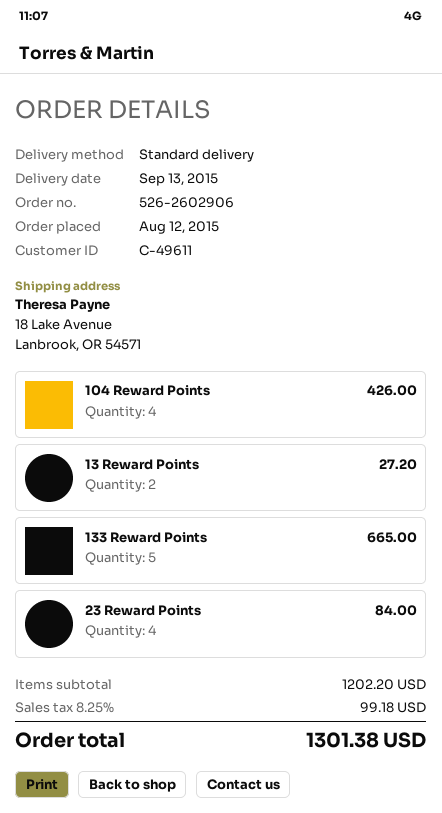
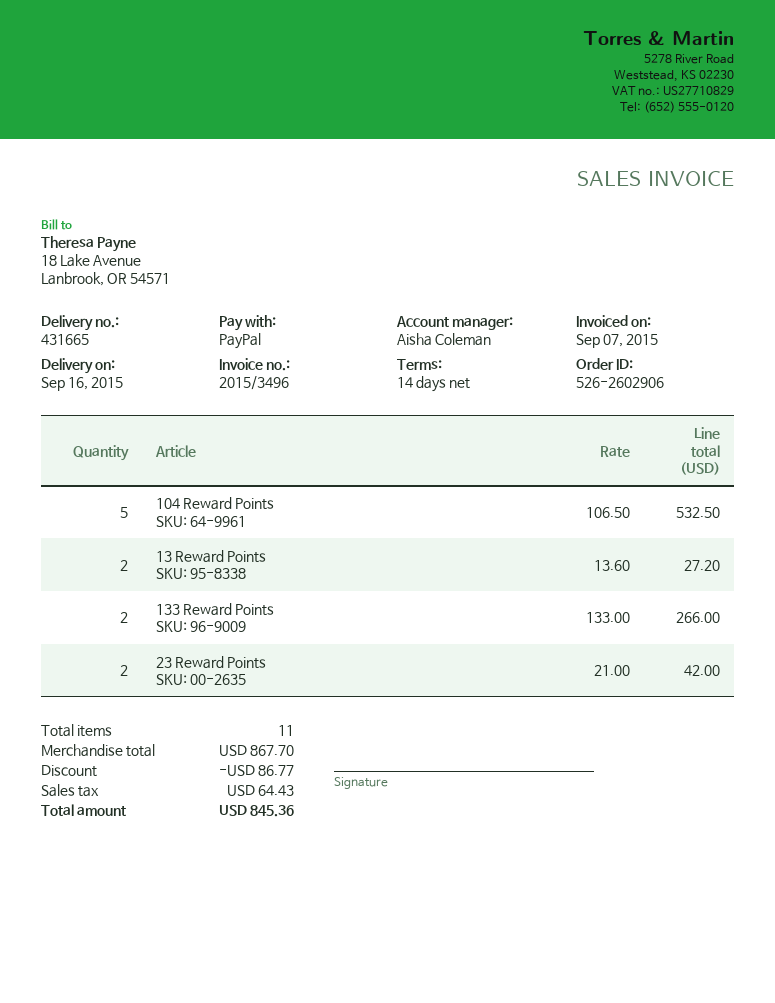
delivery date: 2015-09-13 -> 2015-09-16
104 Reward Points: 4 for 426.00 -> 5 for 532.50
133 Reward Points: 5 for 665.00 -> 2 for 266.00
23 Reward Points: 4 for 84.00 -> 2 for 42.00
subtotal: 1202.20 -> 867.70
discount: none -> 86.77
tax: 99.18 -> 64.43
total: 1301.38 -> 845.36

